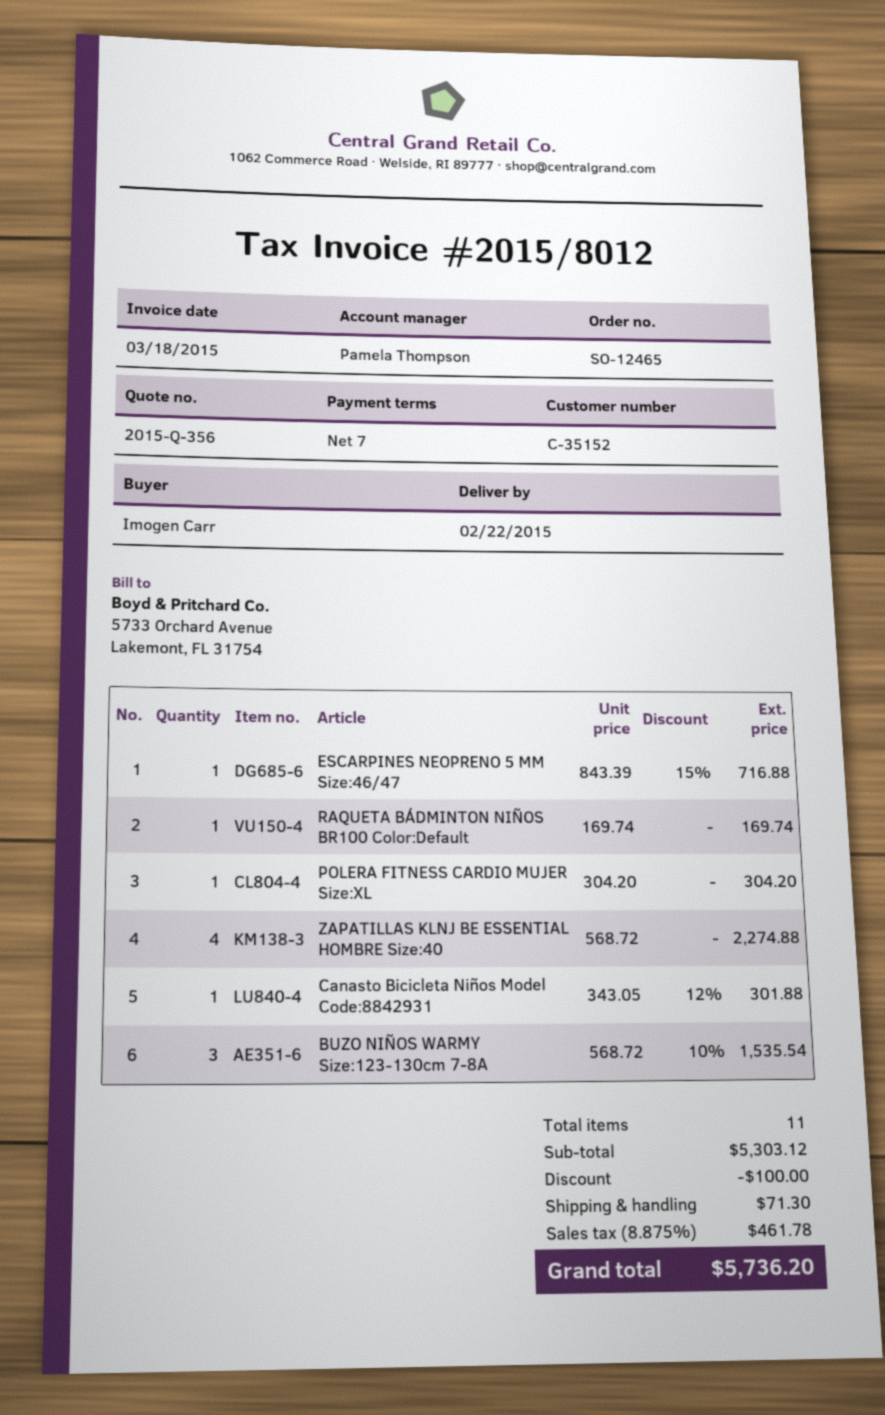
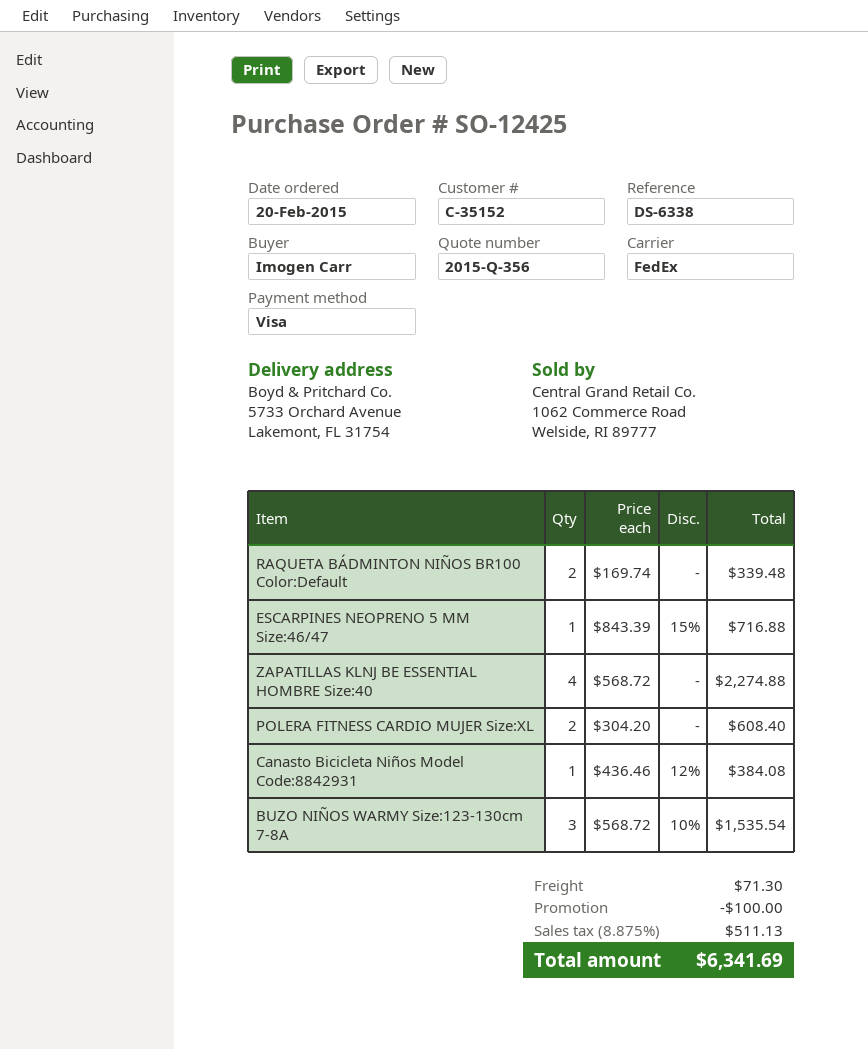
order number: SO-12465 -> SO-12425
RAQUETA BÁDMINTON NIÑOS BR100 Color:Default: 1 x 169.74 = 169.74 -> 2 x 169.74 = 339.48
POLERA FITNESS CARDIO MUJER Size:XL: 1 x 304.20 = 304.20 -> 2 x 304.20 = 608.40
Canasto Bicicleta Niños Model Code:8842931: 1 x 343.05 - 12% = 301.88 -> 1 x 436.46 - 12% = 384.08
tax: 8.875% = 461.78 -> 8.875% = 511.13
total: 5736.20 -> 6341.69

